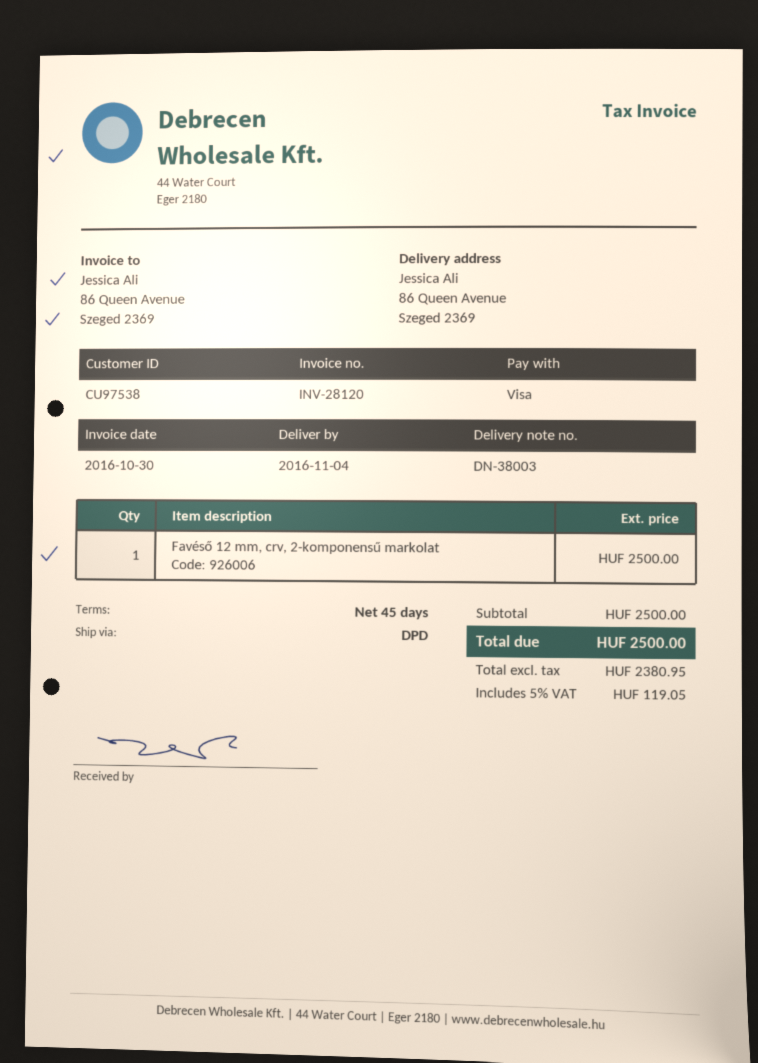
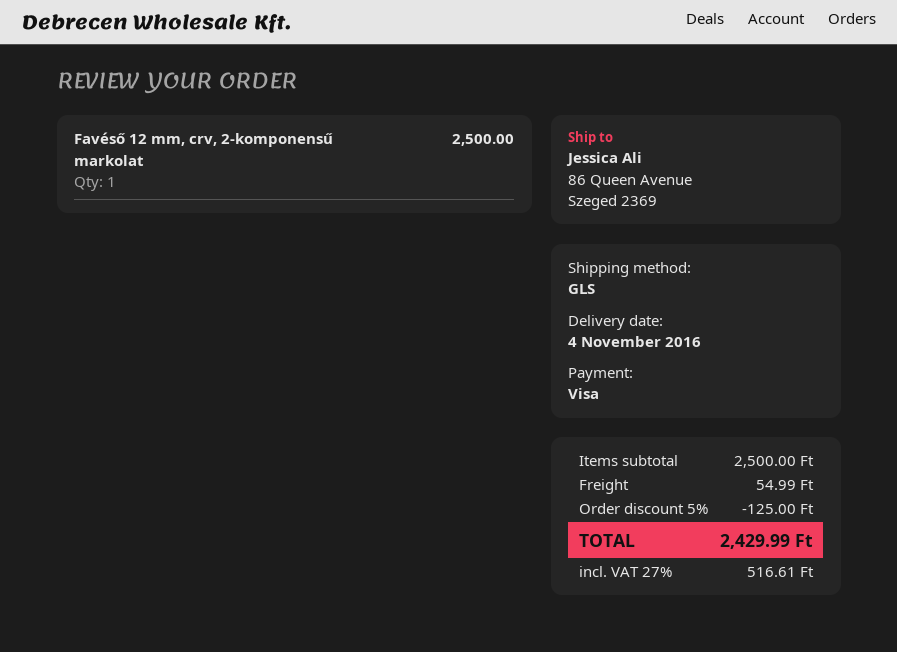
shipping method: DPD -> GLS
discount: none -> 5% = 125.00
shipping: none -> 54.99
tax: 5% = 119.05 -> 27% = 516.61
total: 2500.00 -> 2429.99

